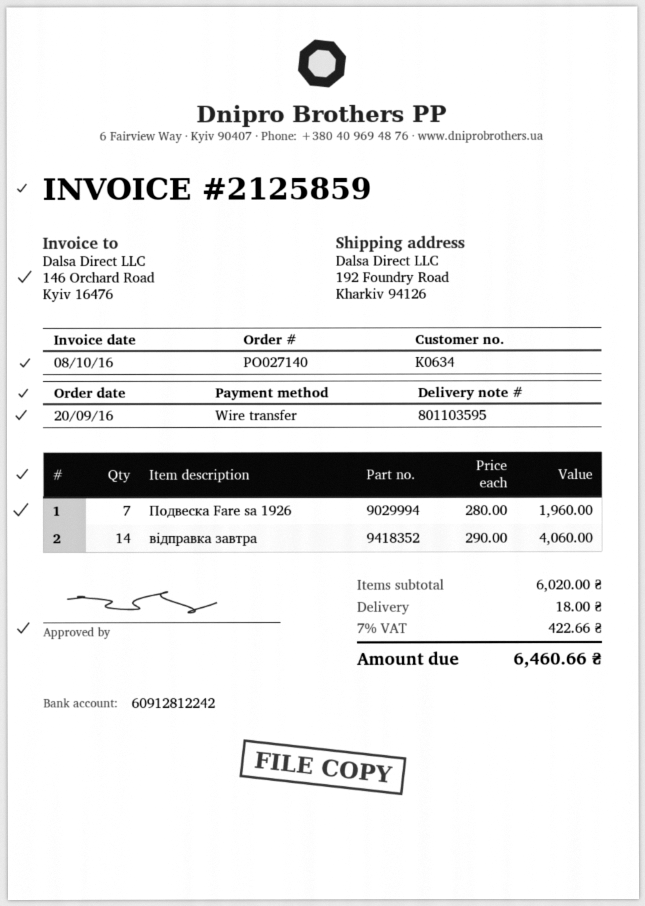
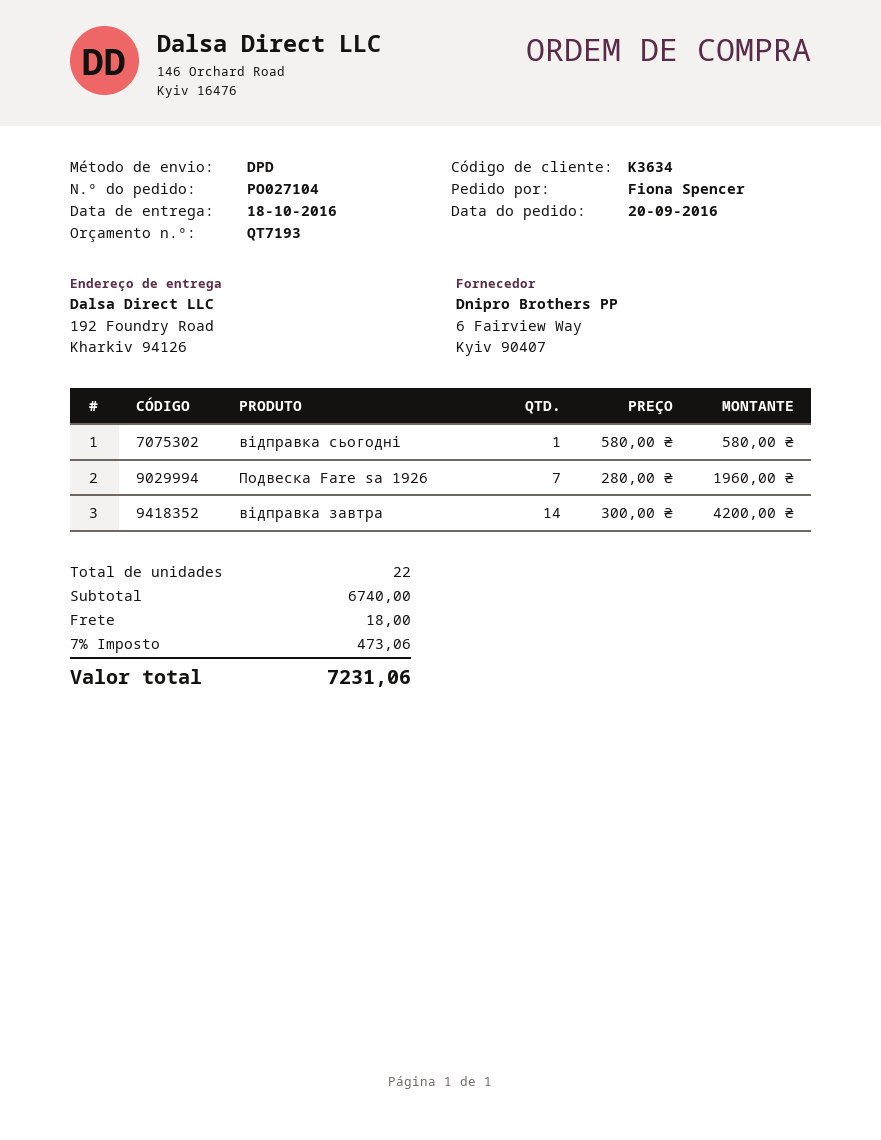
order number: PO027140 -> PO027104
customer number: K0634 -> K3634
відправка завтра: 14 x 290.00 = 4060.00 -> 14 x 300.00 = 4200.00
відправка сьогодні: none -> 1 x 580.00 = 580.00
subtotal: 6020.00 -> 6740.00
tax: 7% = 422.66 -> 7% = 473.06
total: 6460.66 -> 7231.06

